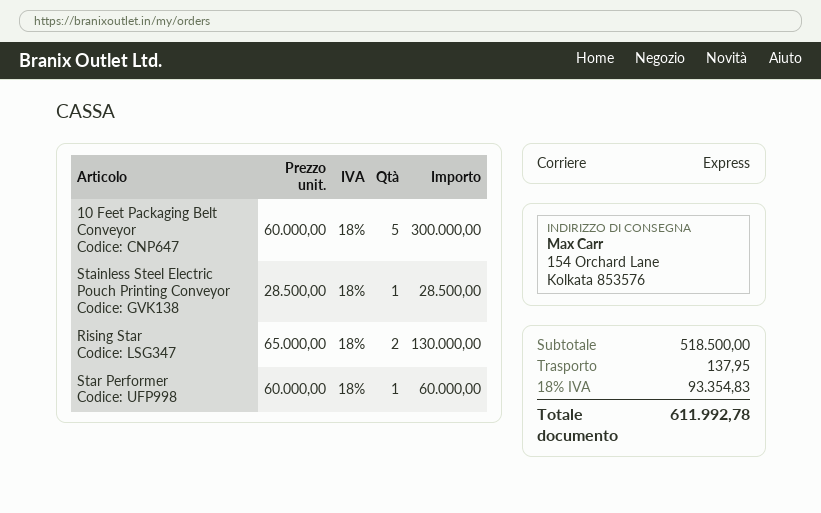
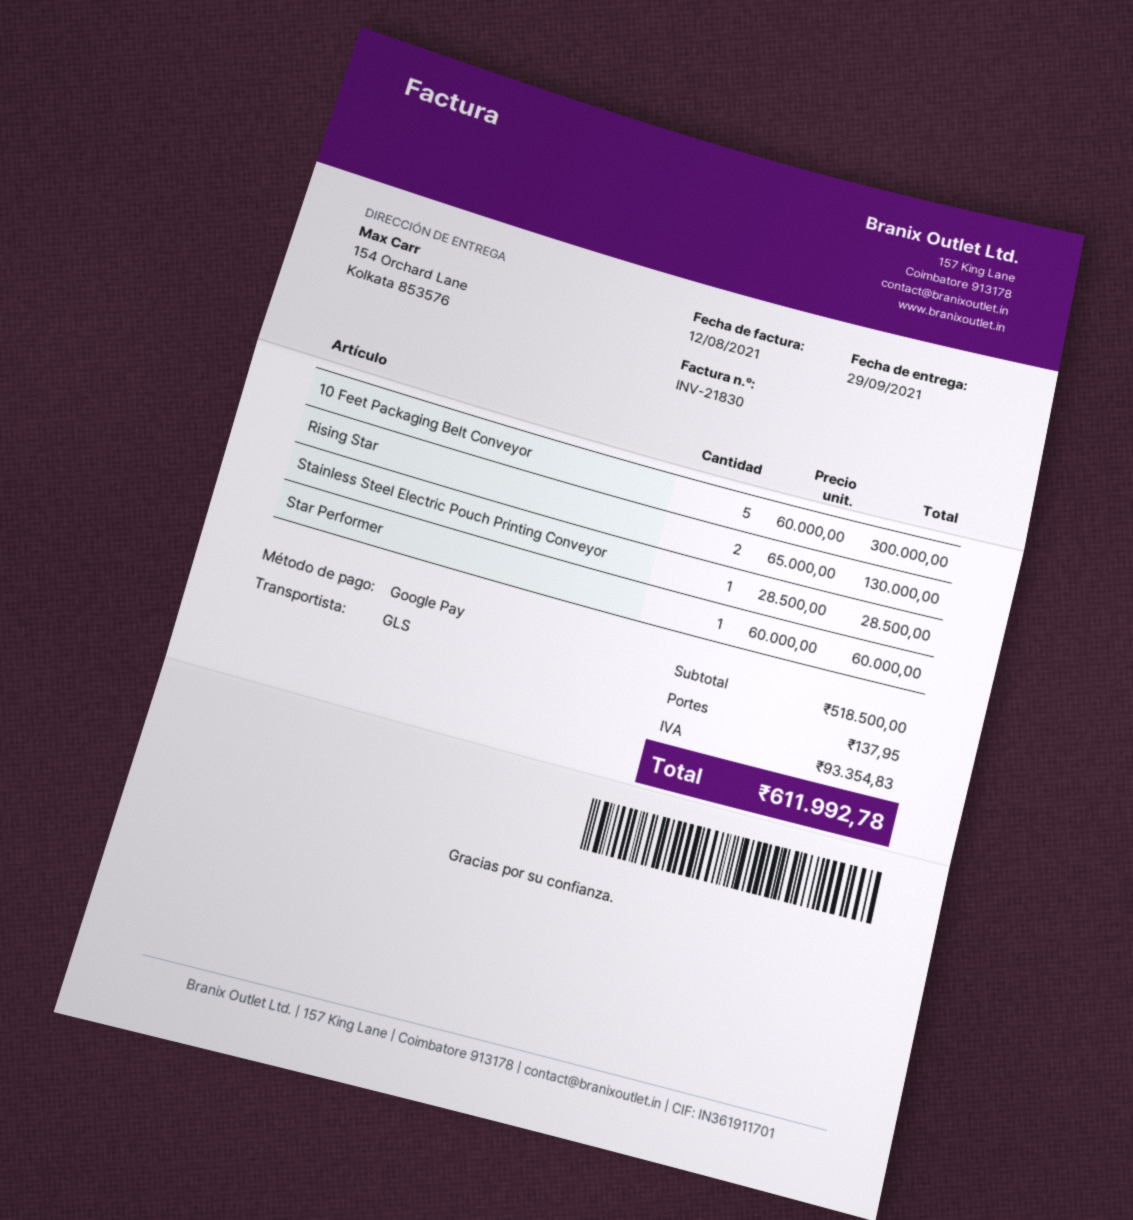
shipping method: express -> GLS

